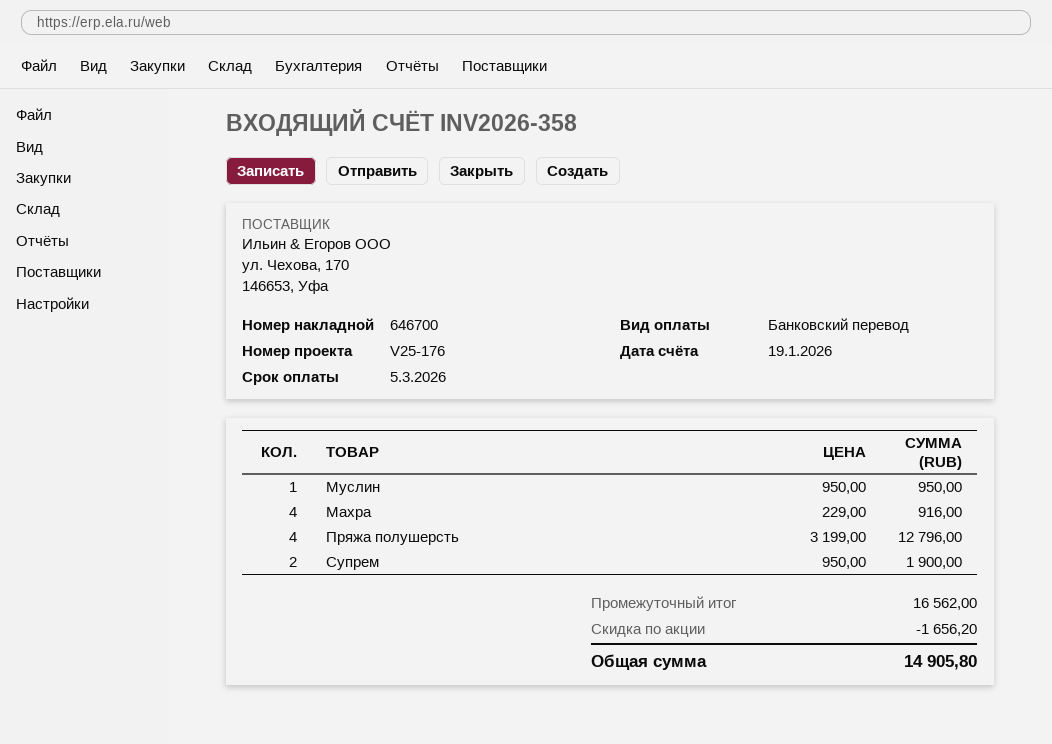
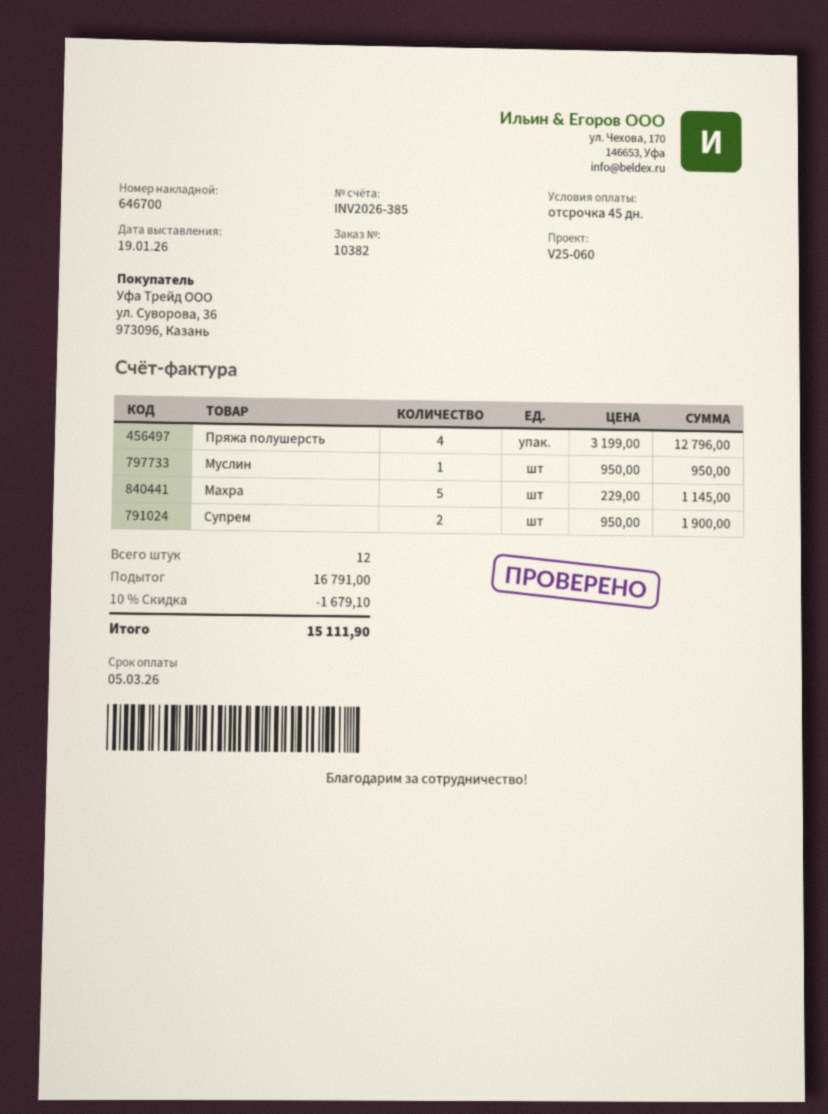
invoice number: INV2026-358 -> INV2026-385
reference: V25-176 -> V25-060
Махра: 4 x 229.00 = 916.00 -> 5 x 229.00 = 1145.00
subtotal: 16562.00 -> 16791.00
discount: 1656.20 -> 1679.10
total: 14905.80 -> 15111.90

